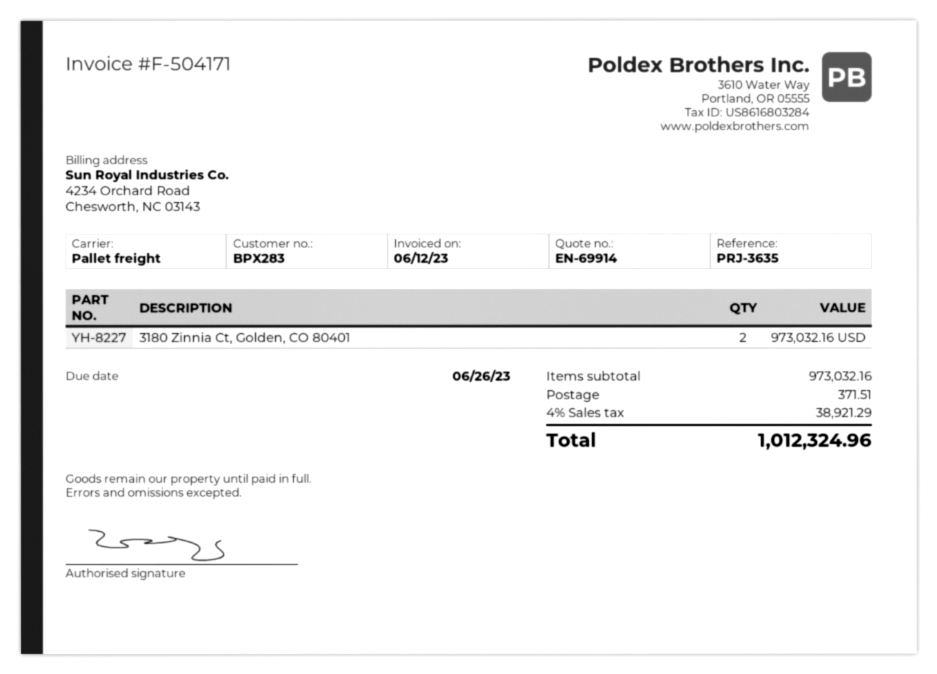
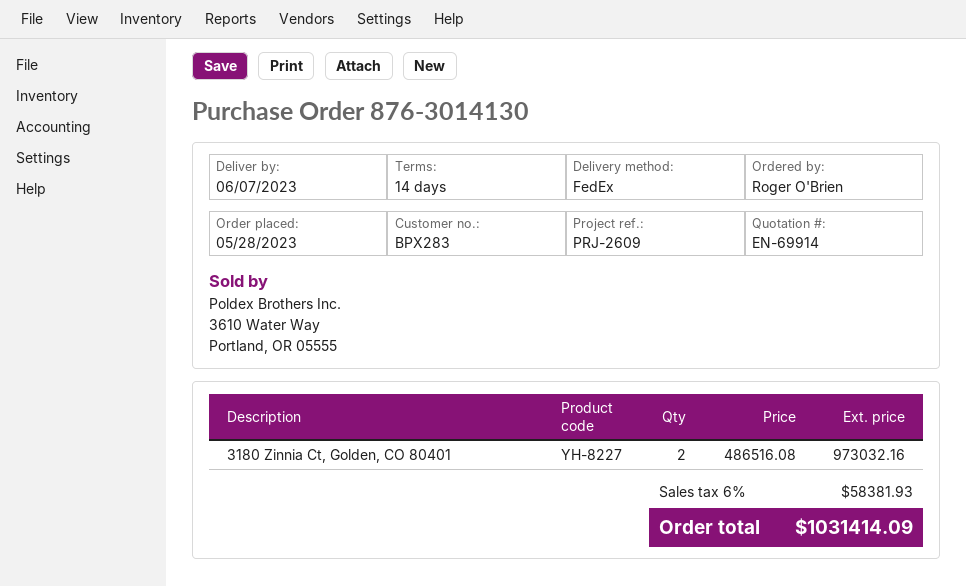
reference: PRJ-3635 -> PRJ-2609
shipping method: pallet freight -> FedEx
shipping: 371.51 -> none
tax: 4% = 38921.29 -> 6% = 58381.93
total: 1012324.96 -> 1031414.09

